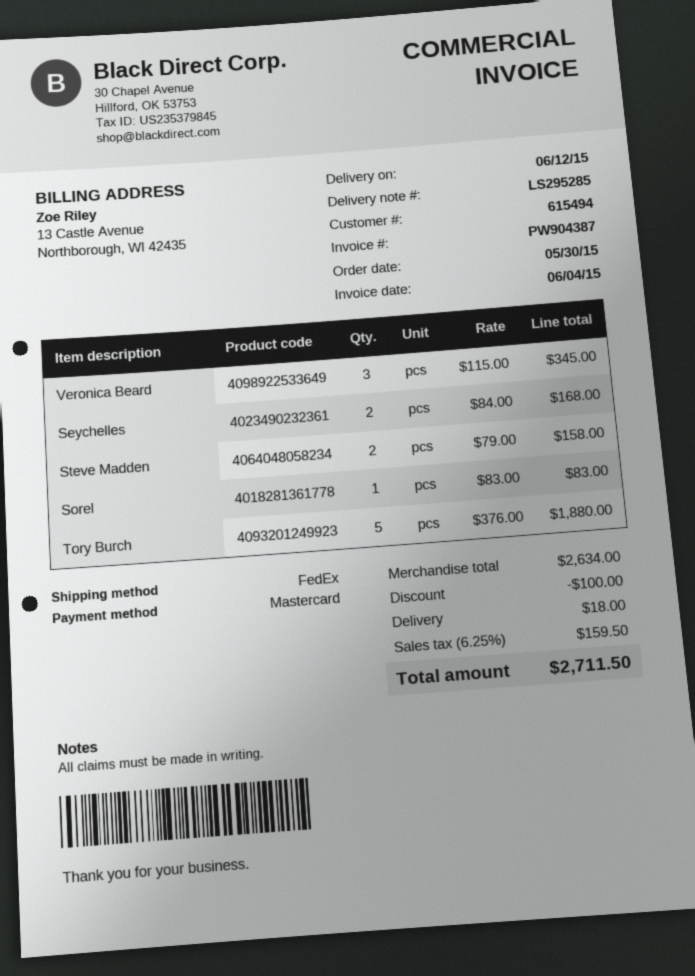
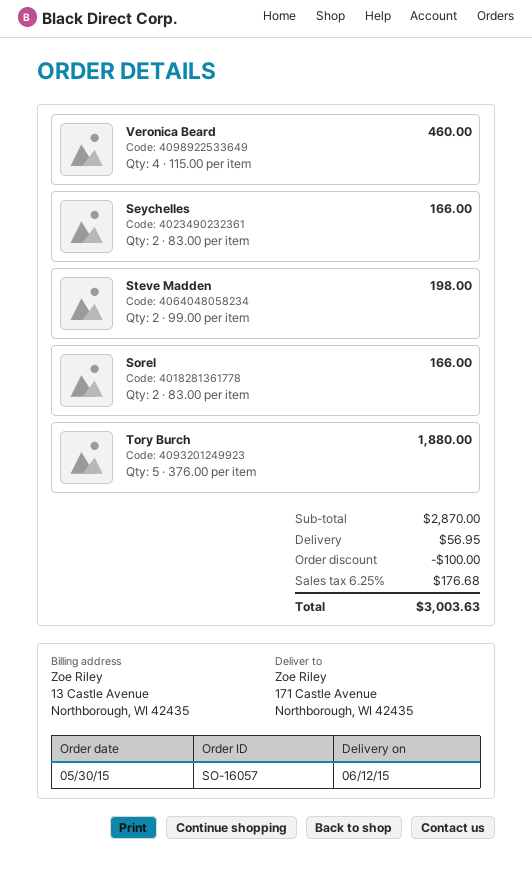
Veronica Beard: 3 x 115.00 = 345.00 -> 4 x 115.00 = 460.00
Seychelles: 2 x 84.00 = 168.00 -> 2 x 83.00 = 166.00
Steve Madden: 2 x 79.00 = 158.00 -> 2 x 99.00 = 198.00
Sorel: 1 x 83.00 = 83.00 -> 2 x 83.00 = 166.00
subtotal: 2634.00 -> 2870.00
shipping: 18.00 -> 56.95
tax: 6.25% = 159.50 -> 6.25% = 176.68
total: 2711.50 -> 3003.63

